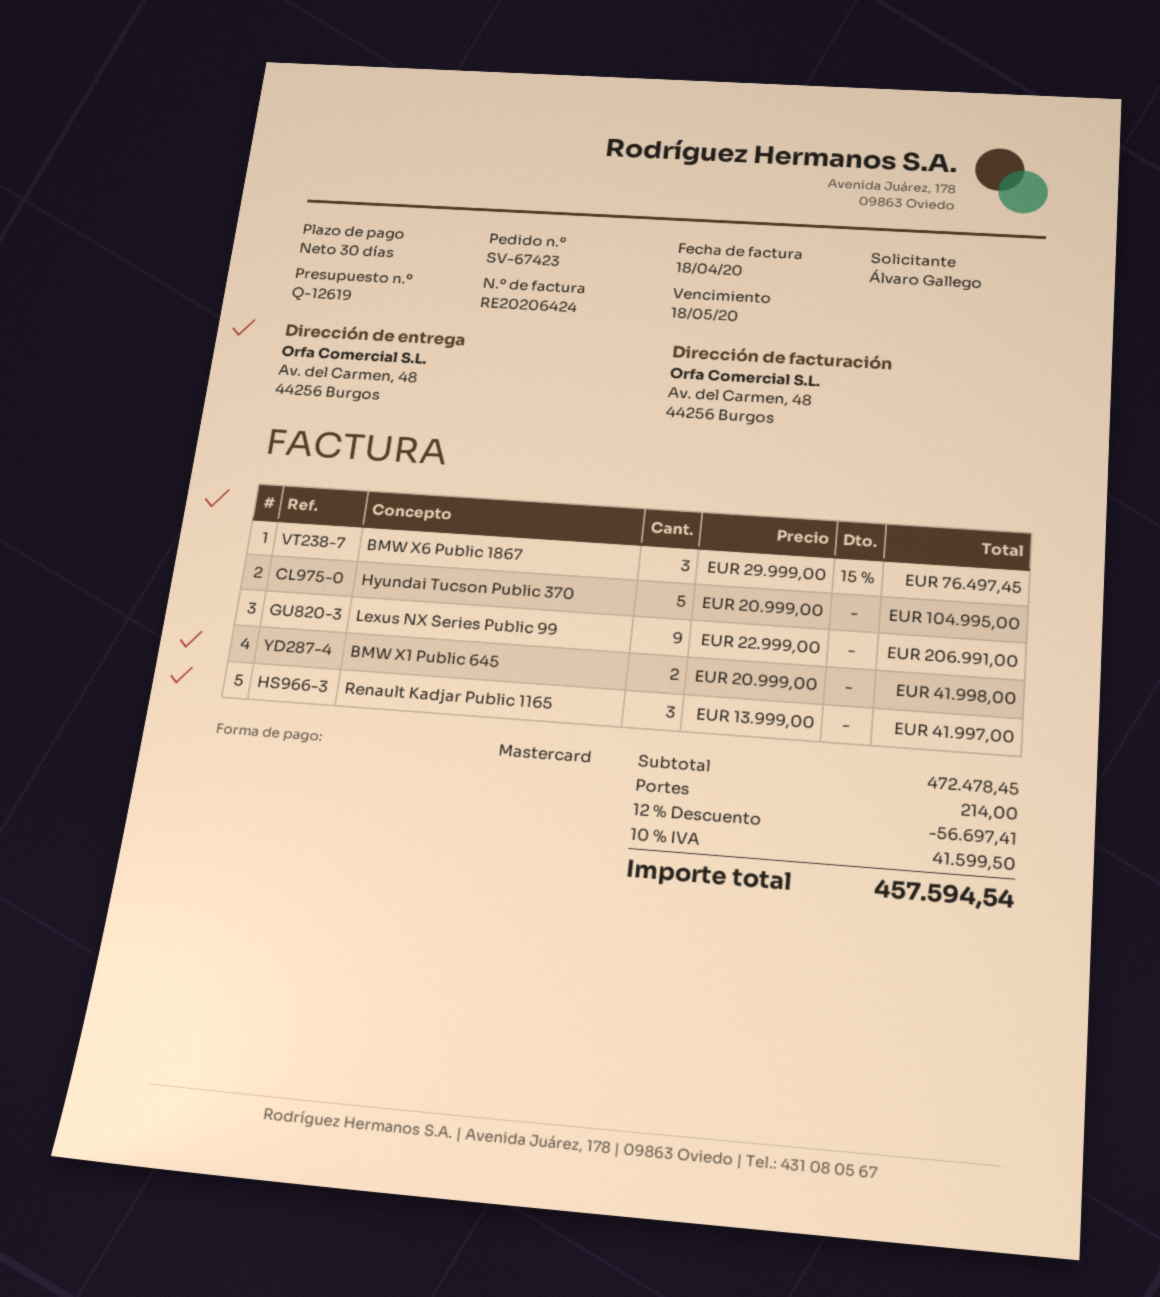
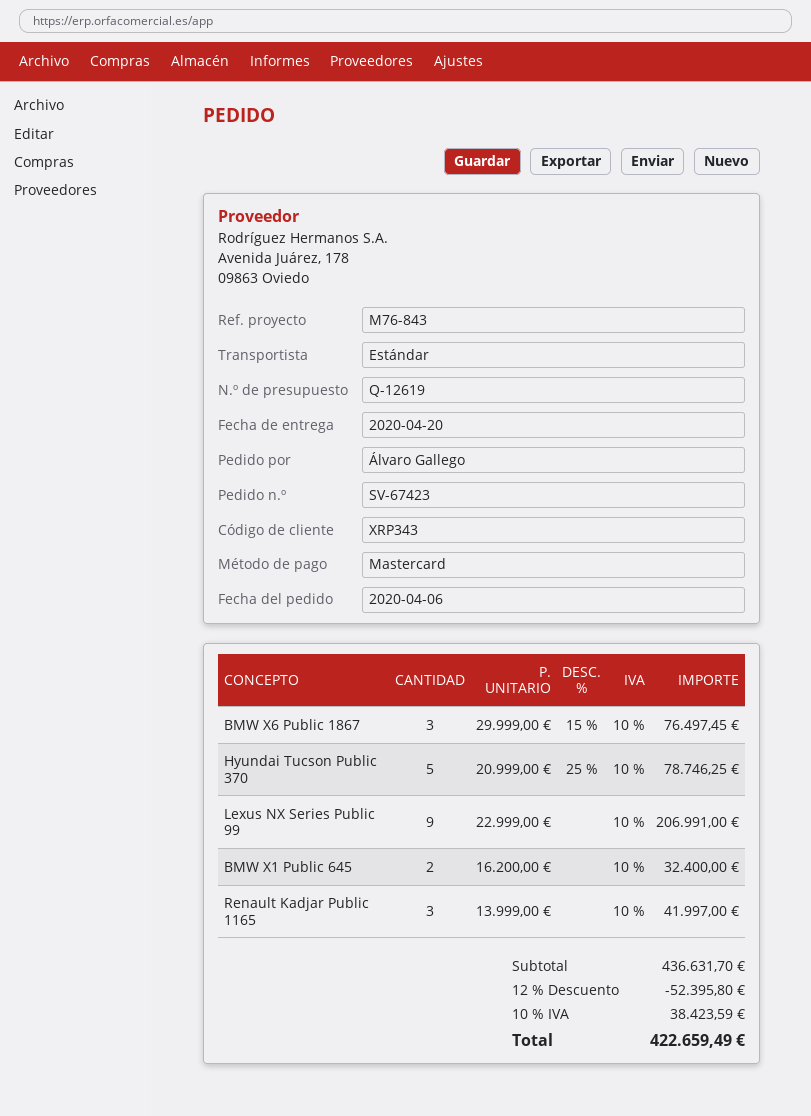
Hyundai Tucson Public 370: 5 x 20999.00 = 104995.00 -> 5 x 20999.00 - 25% = 78746.25
BMW X1 Public 645: 2 x 20999.00 = 41998.00 -> 2 x 16200.00 = 32400.00
subtotal: 472478.45 -> 436631.70
discount: 12% = 56697.41 -> 12% = 52395.80
shipping: 214.00 -> none
tax: 10% = 41599.50 -> 10% = 38423.59
total: 457594.54 -> 422659.49

